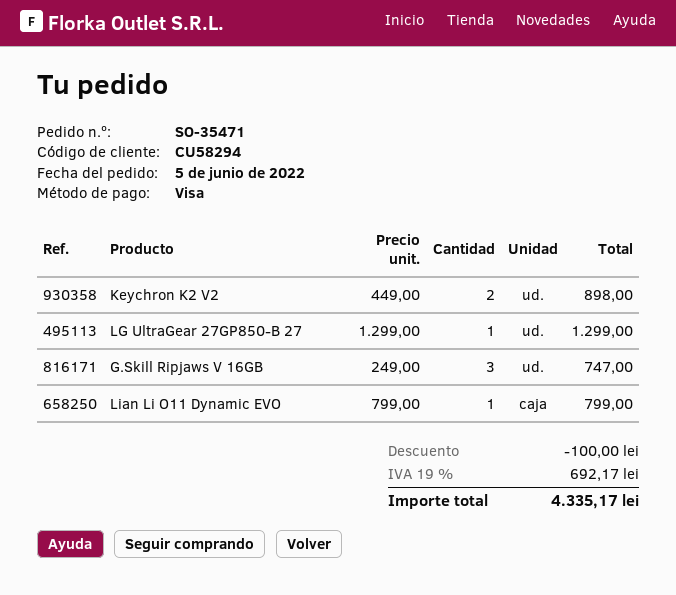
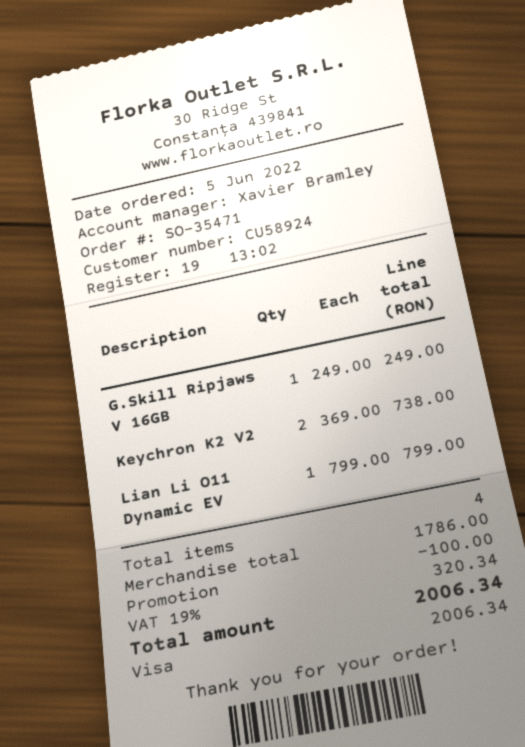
customer number: CU58294 -> CU58924
Keychron K2 V2: 2 x 449.00 = 898.00 -> 2 x 369.00 = 738.00
LG UltraGear 27GP850-B 27: 1 x 1299.00 = 1299.00 -> none
G.Skill Ripjaws V 16GB: 3 x 249.00 = 747.00 -> 1 x 249.00 = 249.00
tax: 19% = 692.17 -> 19% = 320.34
total: 4335.17 -> 2006.34

